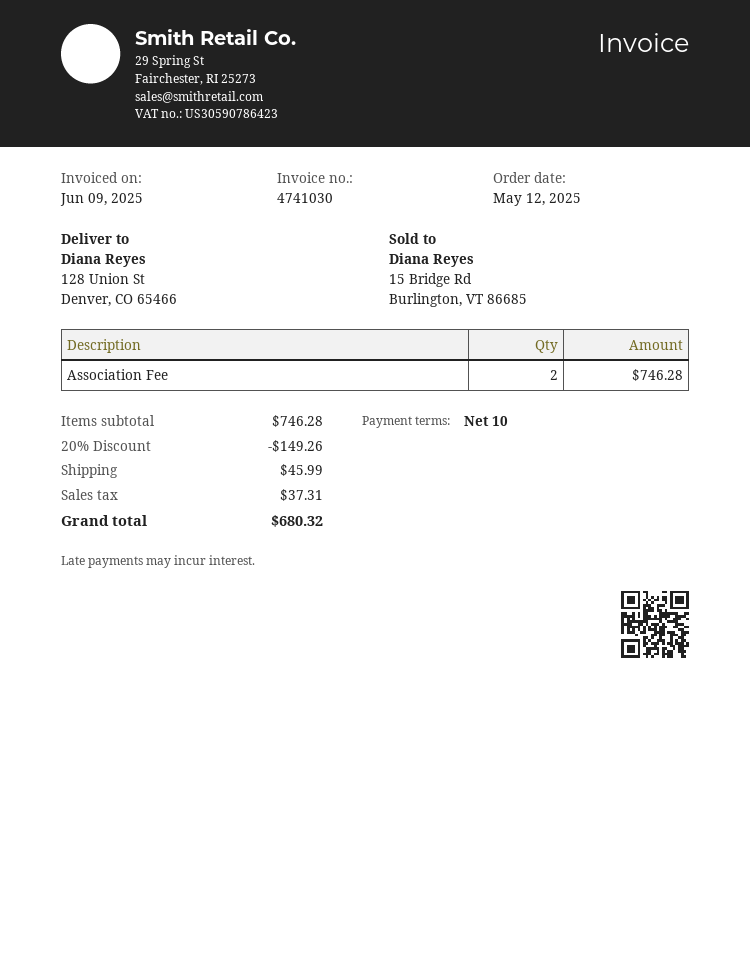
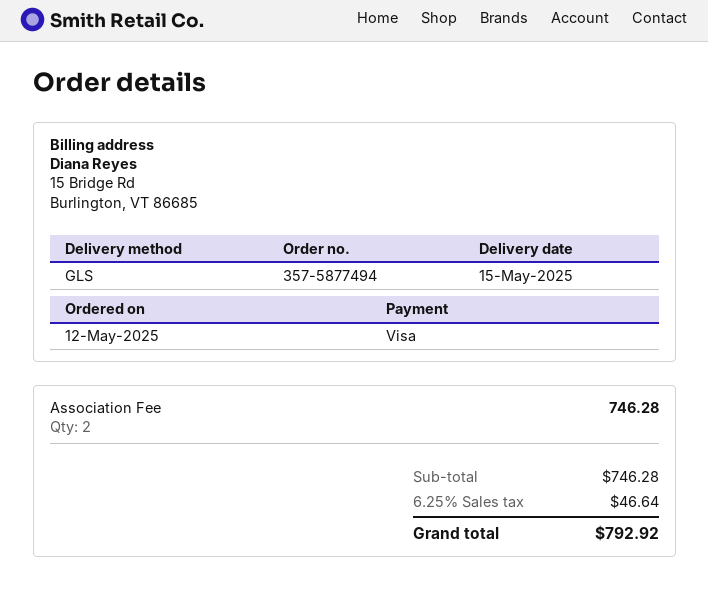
discount: 20% = 149.26 -> none
shipping: 45.99 -> none
tax: 37.31 -> 46.64
total: 680.32 -> 792.92

